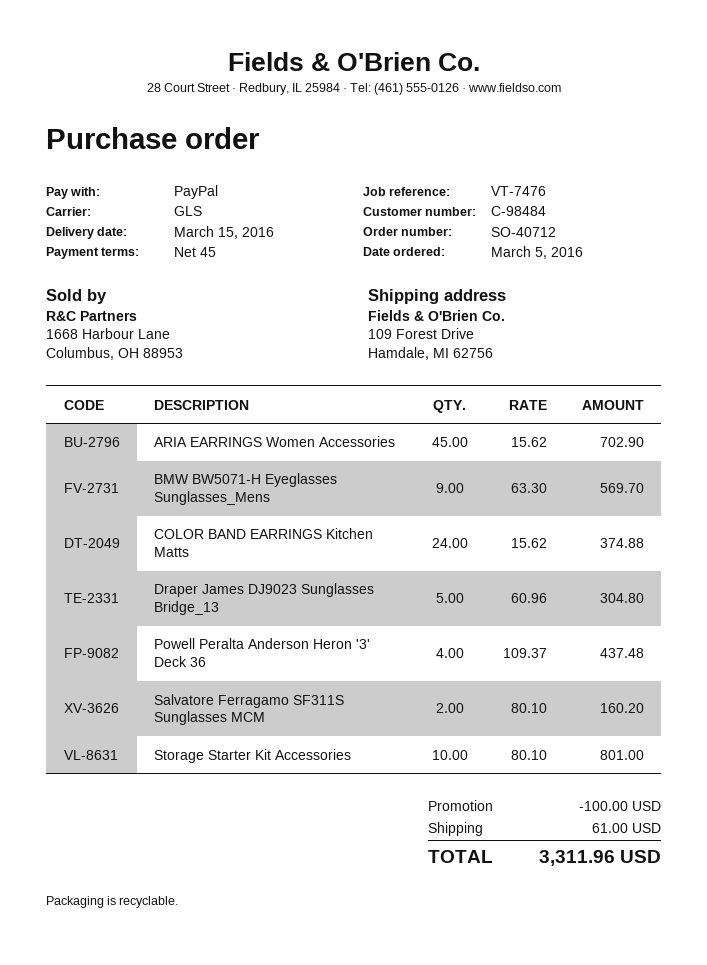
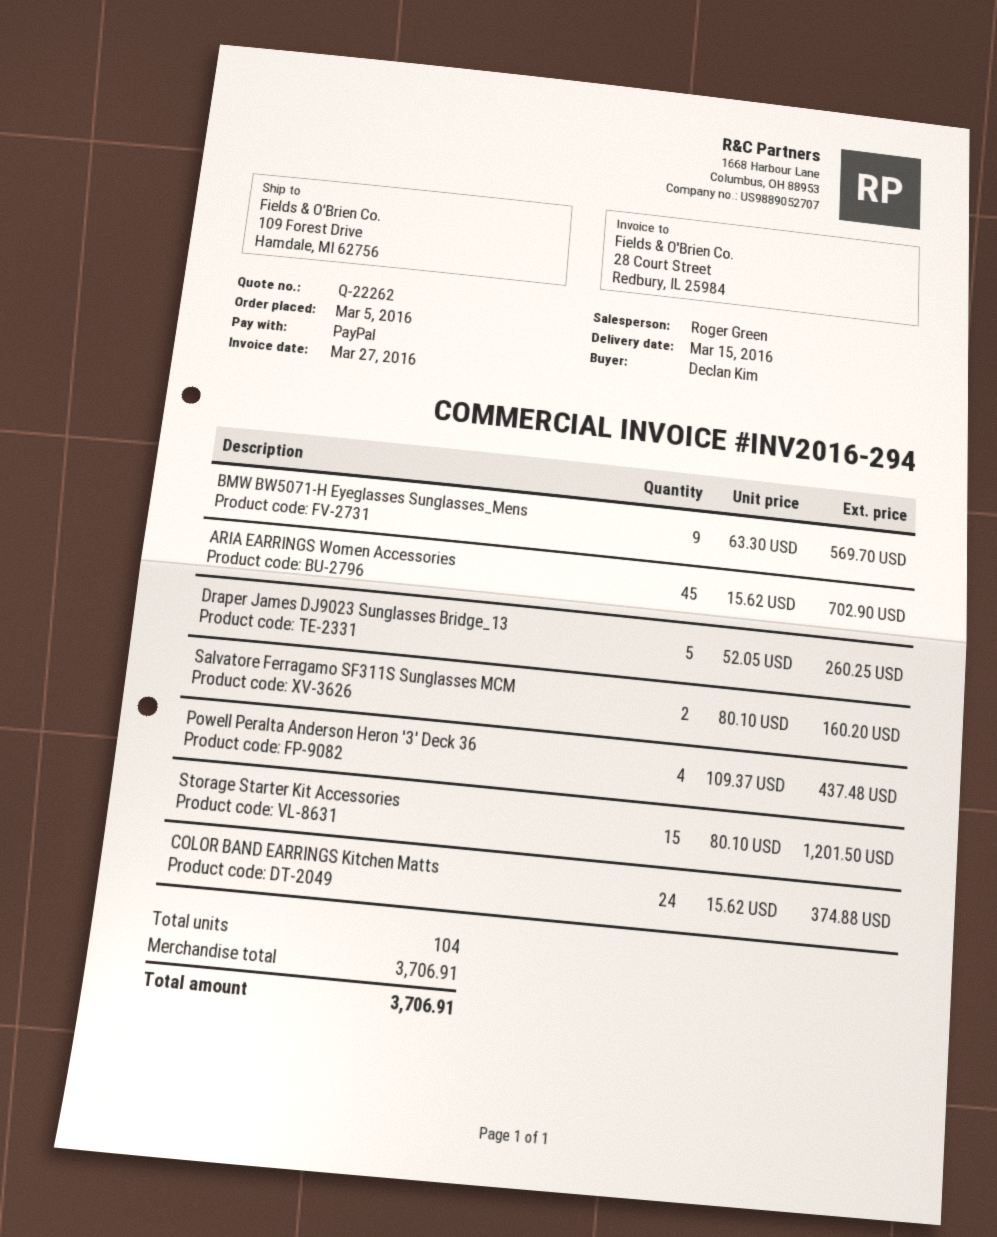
Draper James DJ9023 Sunglasses Bridge_13: 5 x 60.96 = 304.80 -> 5 x 52.05 = 260.25
Storage Starter Kit Accessories: 10 x 80.10 = 801.00 -> 15 x 80.10 = 1201.50
discount: 100.00 -> none
shipping: 61.00 -> none
total: 3311.96 -> 3706.91

